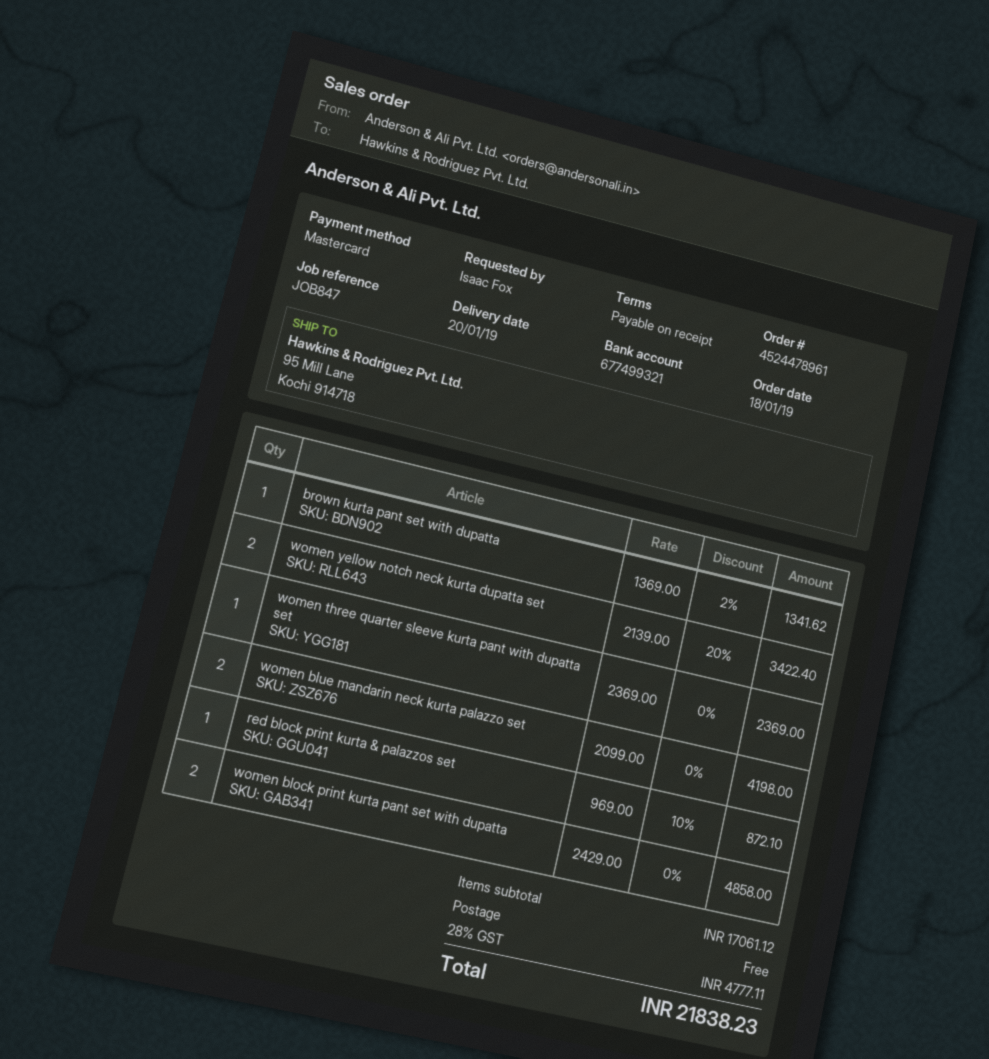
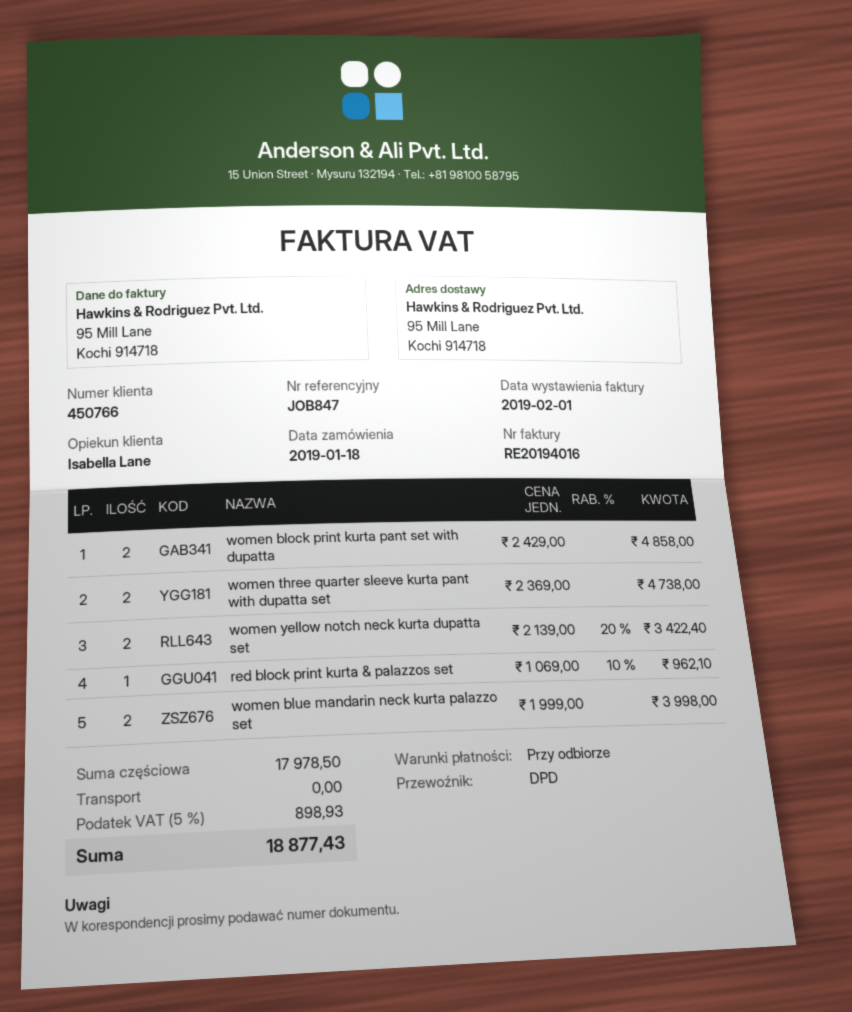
brown kurta pant set with dupatta: 1 x 1369.00 - 2% = 1341.62 -> none
women three quarter sleeve kurta pant with dupatta set: 1 x 2369.00 = 2369.00 -> 2 x 2369.00 = 4738.00
women blue mandarin neck kurta palazzo set: 2 x 2099.00 = 4198.00 -> 2 x 1999.00 = 3998.00
red block print kurta & palazzos set: 1 x 969.00 - 10% = 872.10 -> 1 x 1069.00 - 10% = 962.10
subtotal: 17061.12 -> 17978.50
tax: 28% = 4777.11 -> 5% = 898.93
total: 21838.23 -> 18877.43

